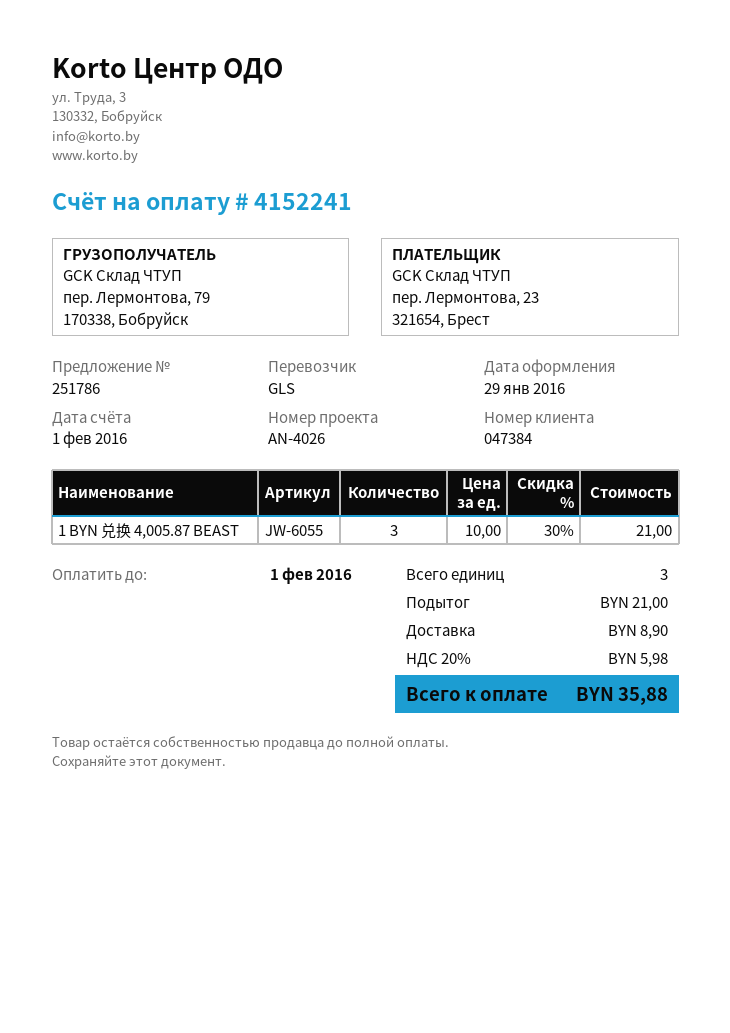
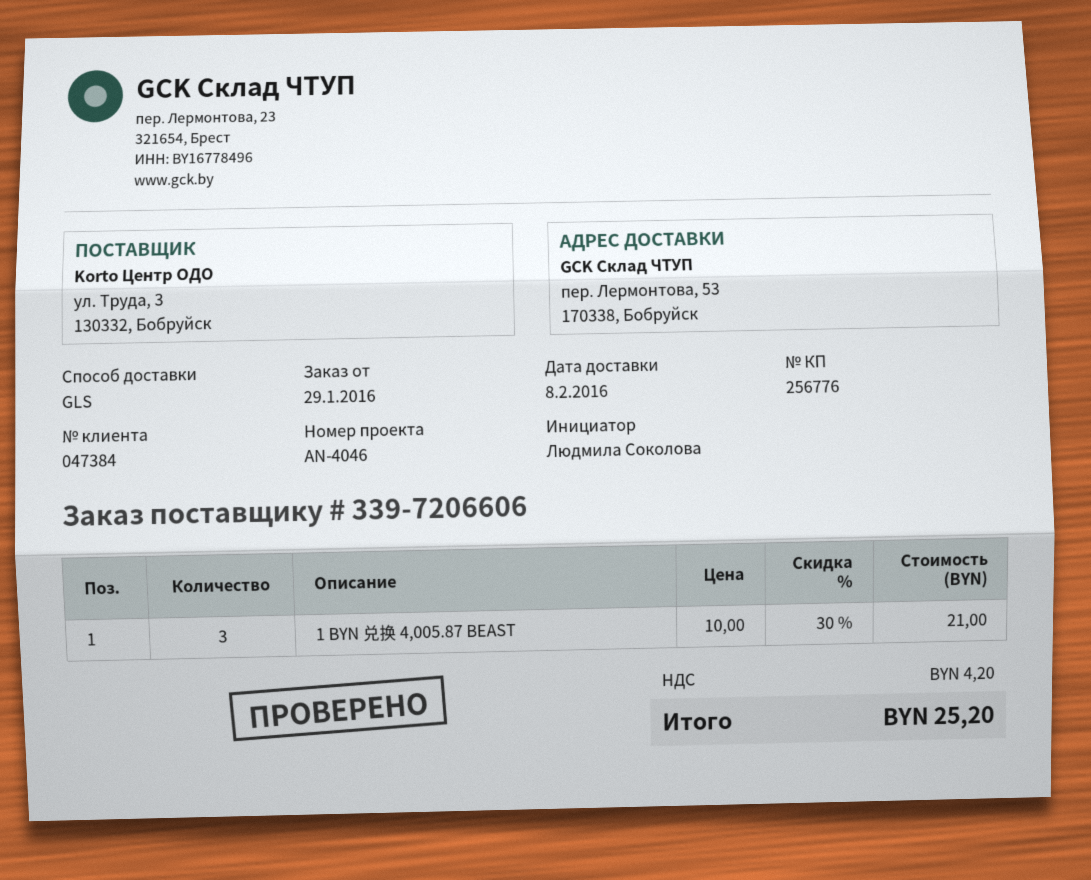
quote number: 251786 -> 256776
reference: AN-4026 -> AN-4046
ship to: пер. Лермонтова, 79, 170338, Бобруйск -> пер. Лермонтова, 53, 170338, Бобруйск
shipping: 8.90 -> none
tax: 5.98 -> 4.20
total: 35.88 -> 25.20

